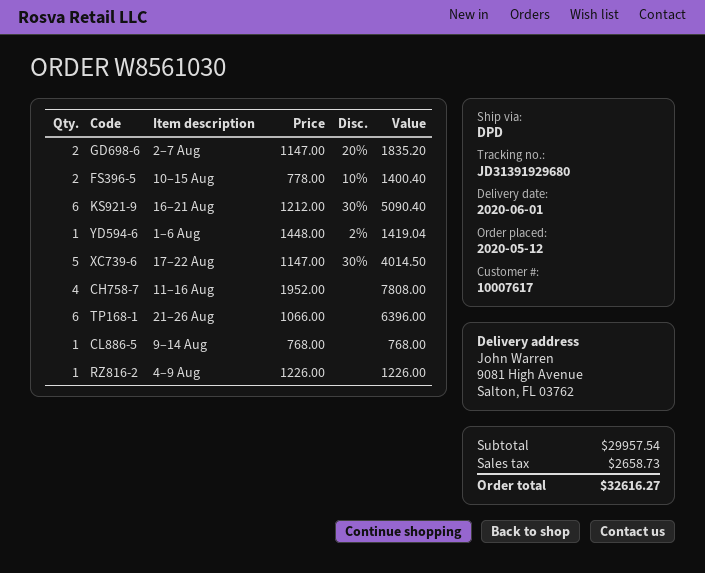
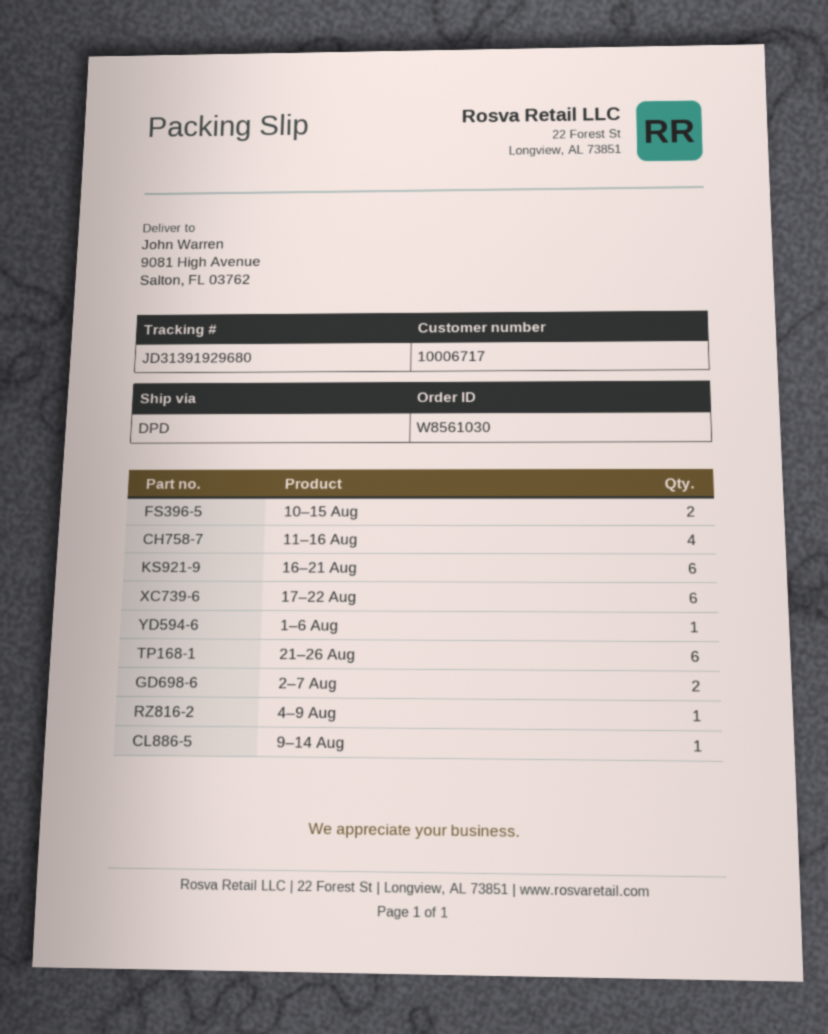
customer number: 10007617 -> 10006717
17–22 Aug: 5 -> 6

